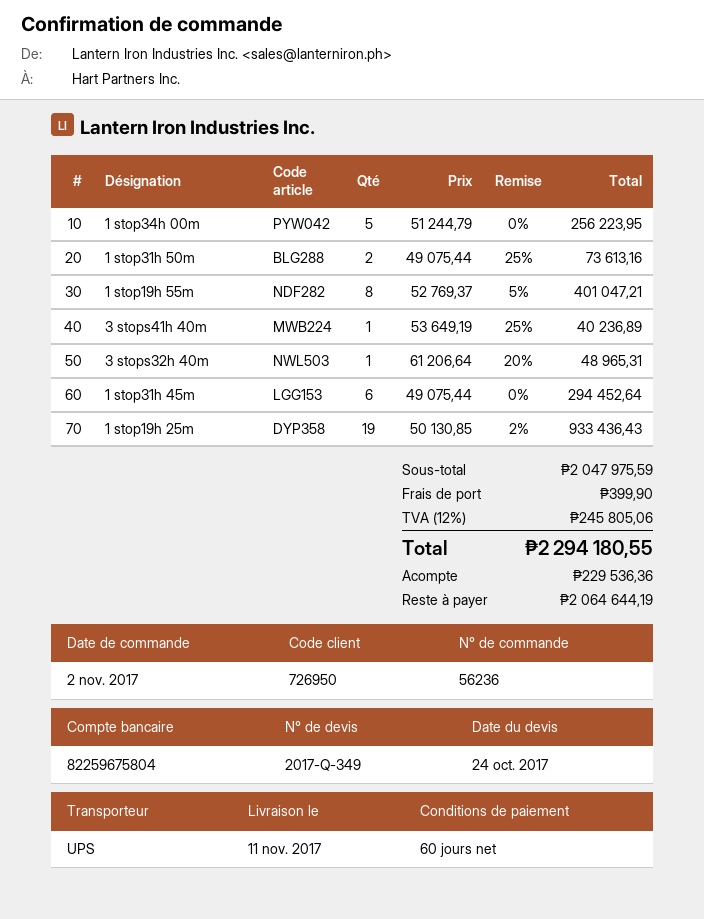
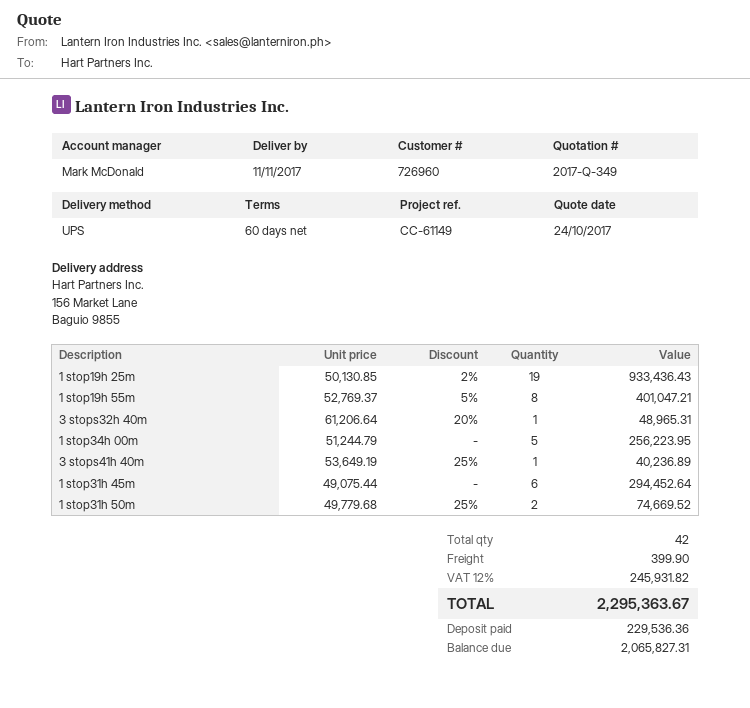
customer number: 726950 -> 726960
1 stop31h 50m: 2 x 49075.44 - 25% = 73613.16 -> 2 x 49779.68 - 25% = 74669.52
tax: 12% = 245805.06 -> 12% = 245931.82
total: 2294180.55 -> 2295363.67
balance: 2064644.19 -> 2065827.31

